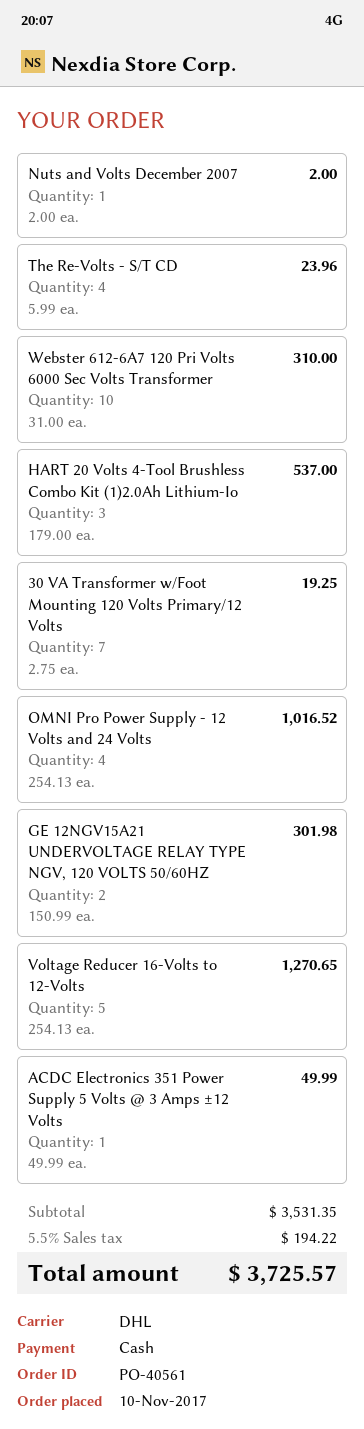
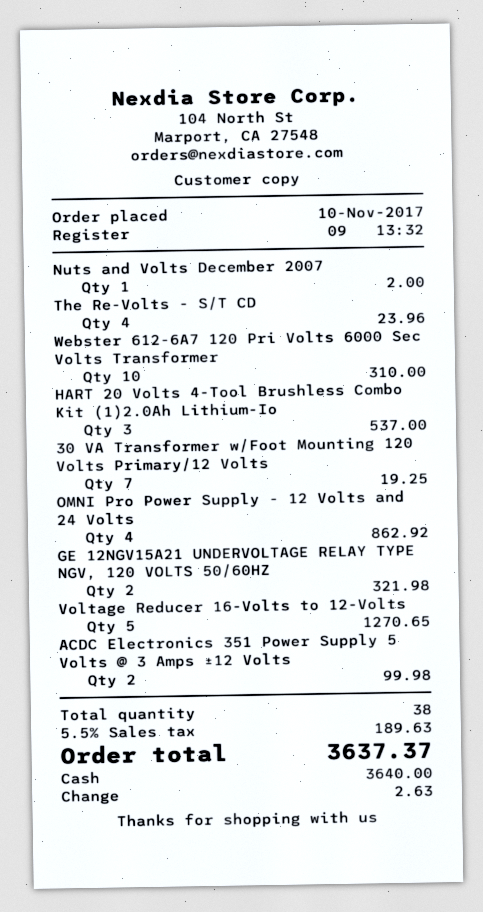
OMNI Pro Power Supply - 12 Volts and 24 Volts: 4 for 1016.52 -> 4 for 862.92
GE 12NGV15A21 UNDERVOLTAGE RELAY TYPE NGV, 120 VOLTS 50/60HZ: 2 for 301.98 -> 2 for 321.98
ACDC Electronics 351 Power Supply 5 Volts @ 3 Amps ±12 Volts: 1 for 49.99 -> 2 for 99.98
tax: 5.5% = 194.22 -> 5.5% = 189.63
total: 3725.57 -> 3637.37

